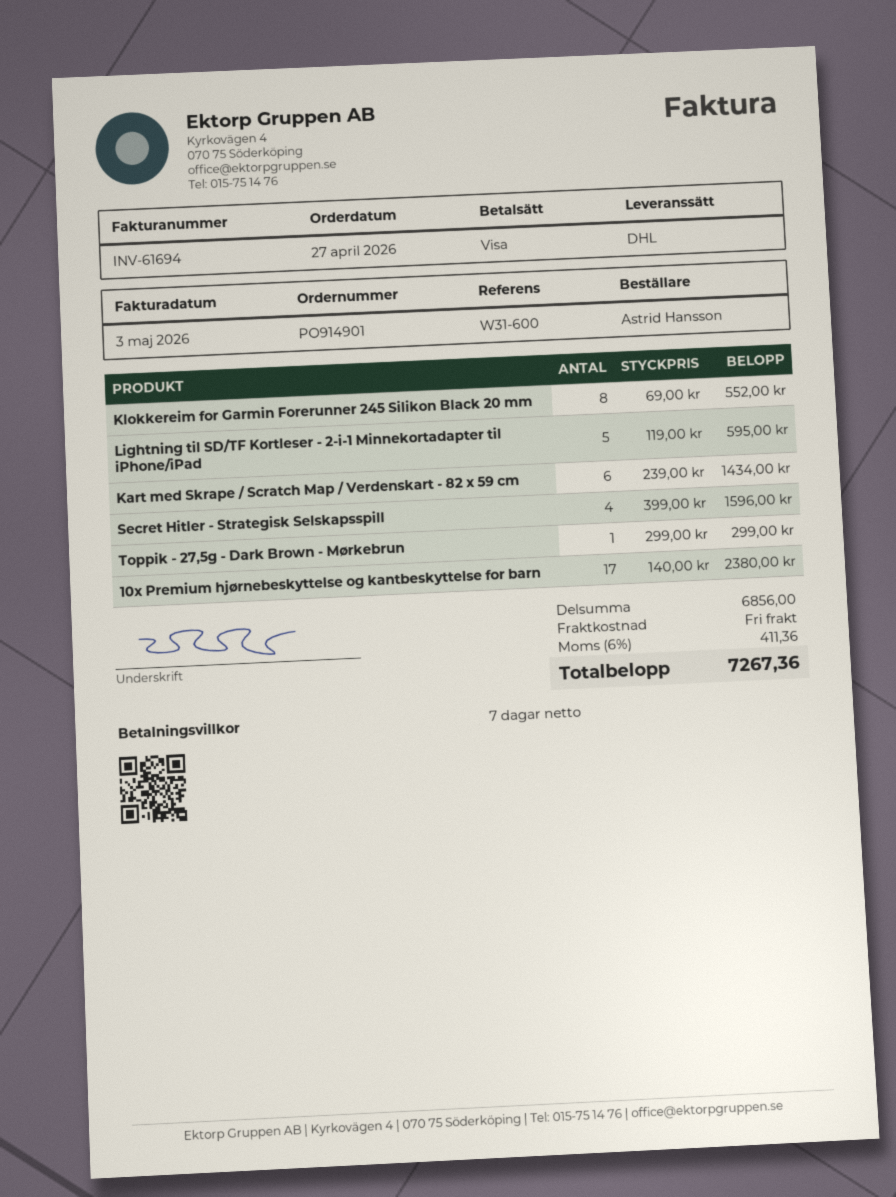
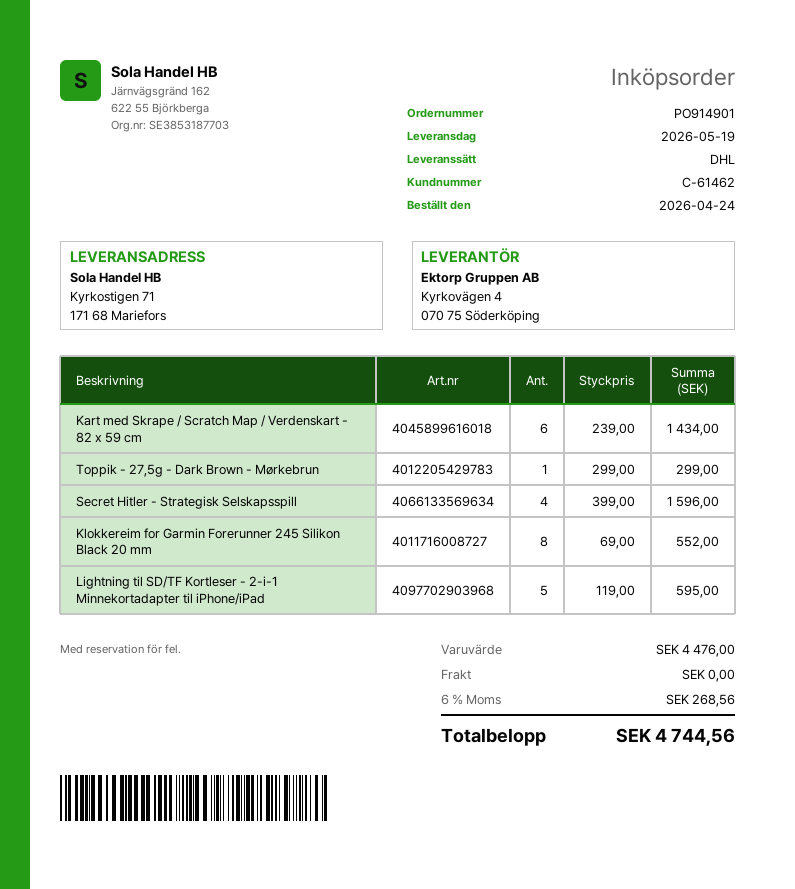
order date: 2026-04-27 -> 2026-04-24
10x Premium hjørnebeskyttelse og kantbeskyttelse for barn: 17 x 140.00 = 2380.00 -> none
subtotal: 6856.00 -> 4476.00
tax: 6% = 411.36 -> 6% = 268.56
total: 7267.36 -> 4744.56

